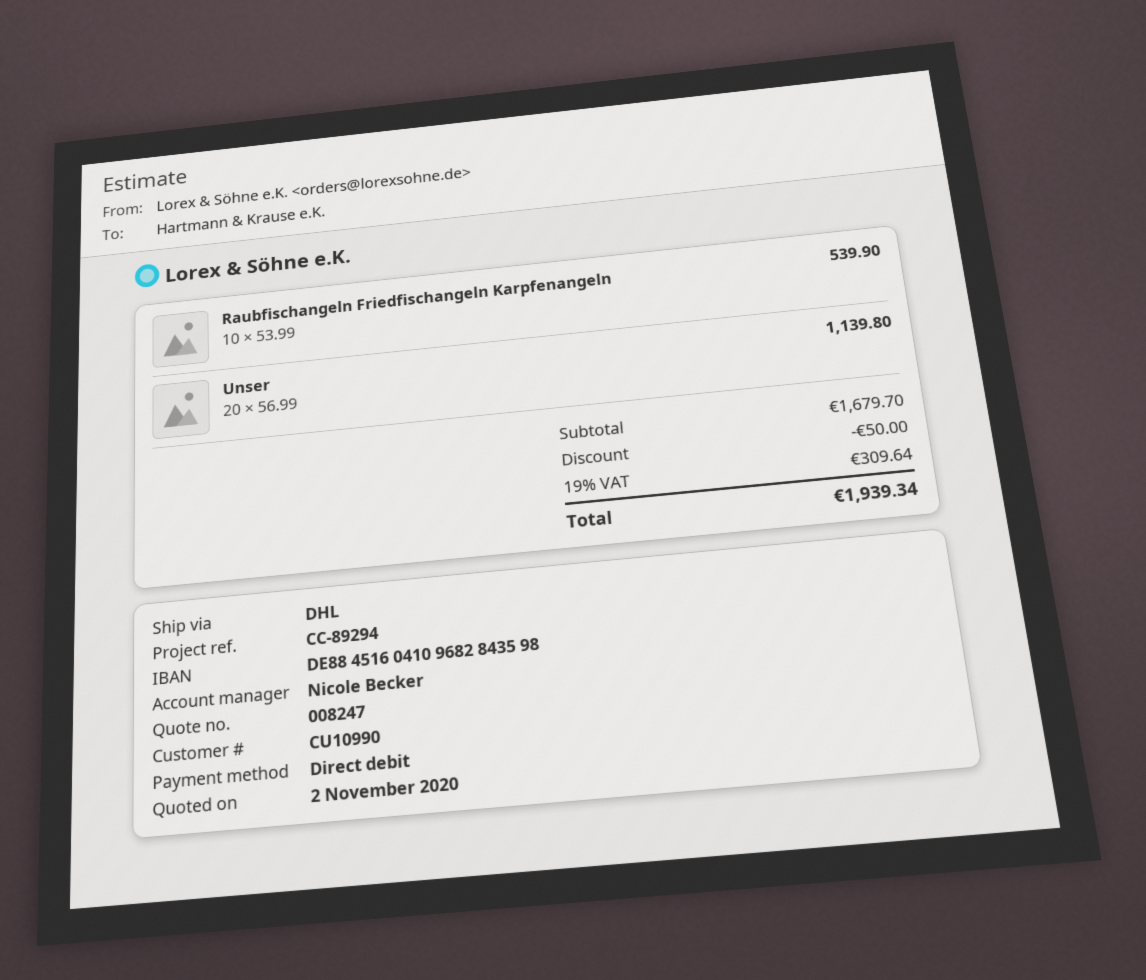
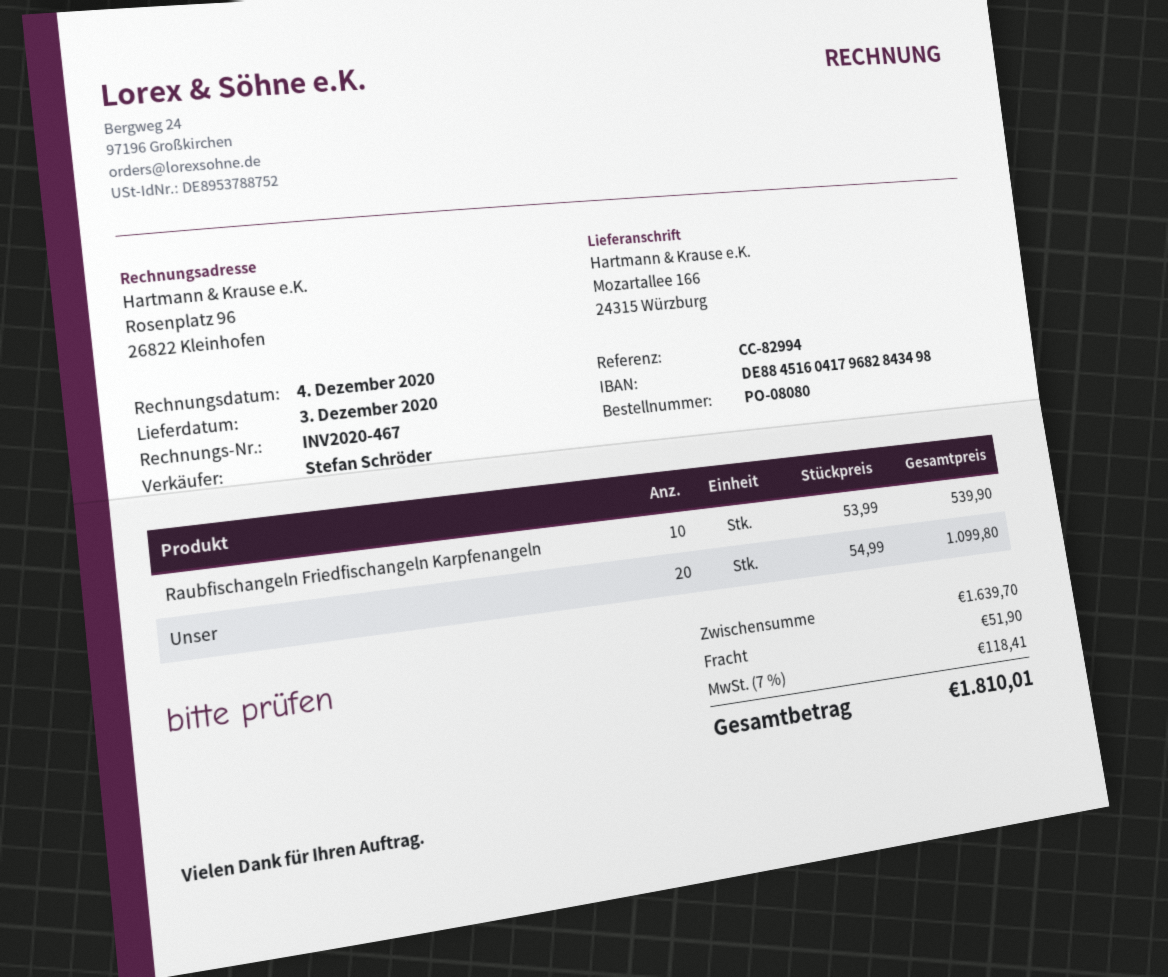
reference: CC-89294 -> CC-82994
sales rep: Nicole Becker -> Stefan Schröder
bank account: DE88451604109682843598 -> DE88451604179682843498
Unser: 20 x 56.99 = 1139.80 -> 20 x 54.99 = 1099.80
subtotal: 1679.70 -> 1639.70
discount: 50.00 -> none
shipping: none -> 51.90
tax: 19% = 309.64 -> 7% = 118.41
total: 1939.34 -> 1810.01

